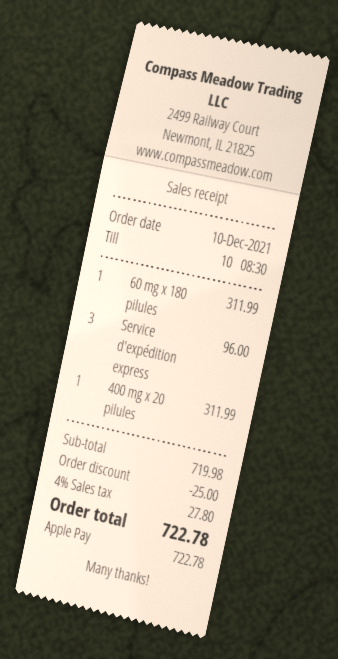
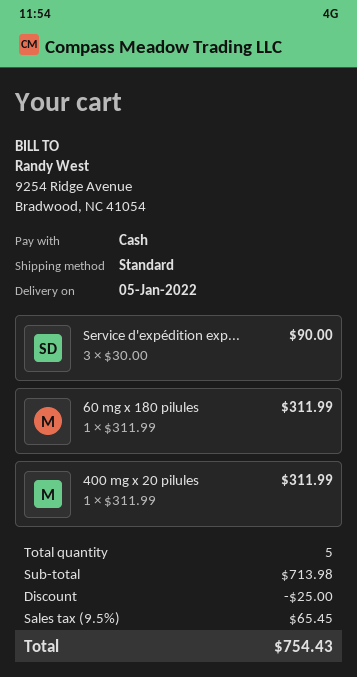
payment method: Apple Pay -> cash
Service d'expédition express: 3 for 96.00 -> 3 for 90.00
subtotal: 719.98 -> 713.98
tax: 4% = 27.80 -> 9.5% = 65.45
total: 722.78 -> 754.43

